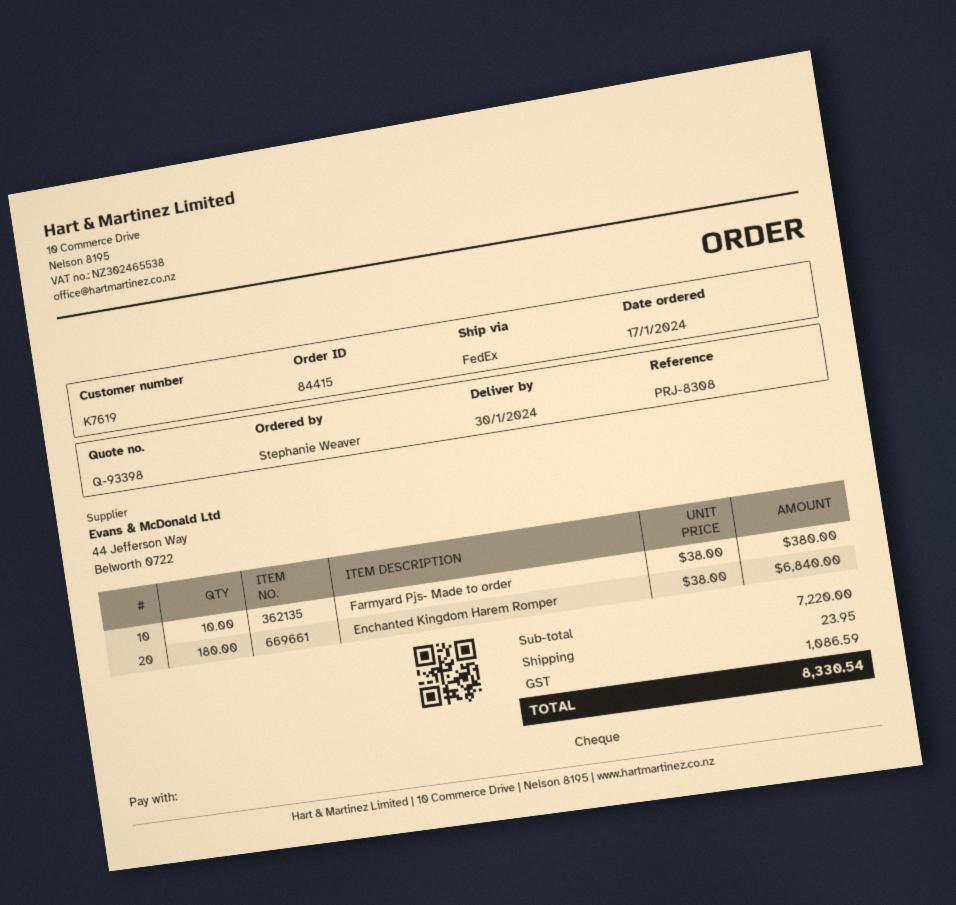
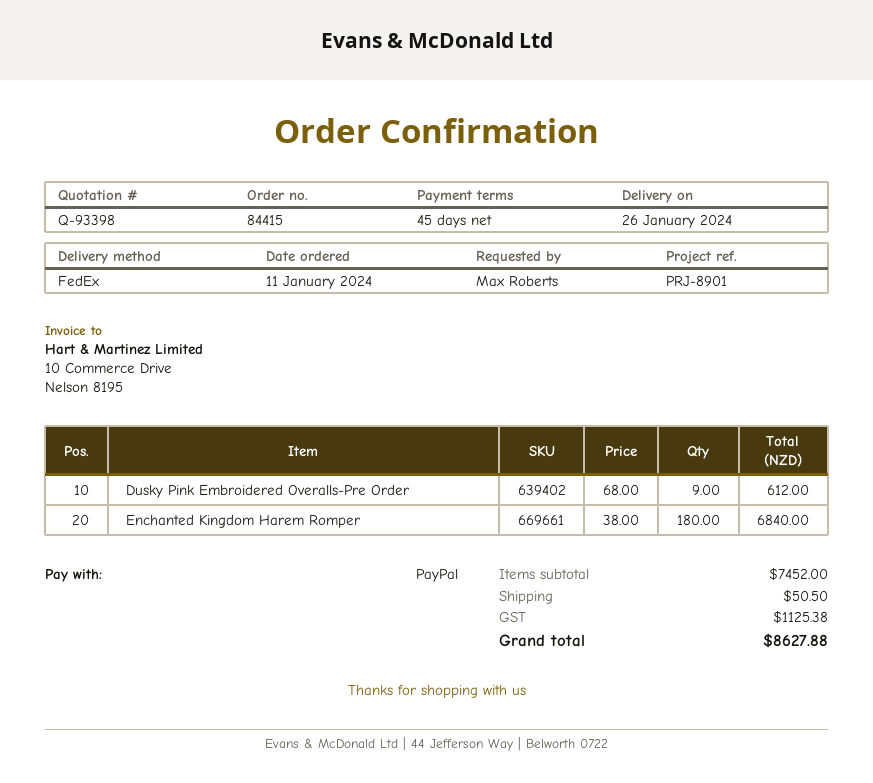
order date: 2024-01-17 -> 2024-01-11
delivery date: 2024-01-30 -> 2024-01-26
reference: PRJ-8308 -> PRJ-8901
ordered by: Stephanie Weaver -> Max Roberts
payment method: cheque -> PayPal
Farmyard Pjs- Made to order: 10 x 38.00 = 380.00 -> none
Dusky Pink Embroidered Overalls-Pre Order: none -> 9 x 68.00 = 612.00
subtotal: 7220.00 -> 7452.00
shipping: 23.95 -> 50.50
tax: 1086.59 -> 1125.38
total: 8330.54 -> 8627.88

